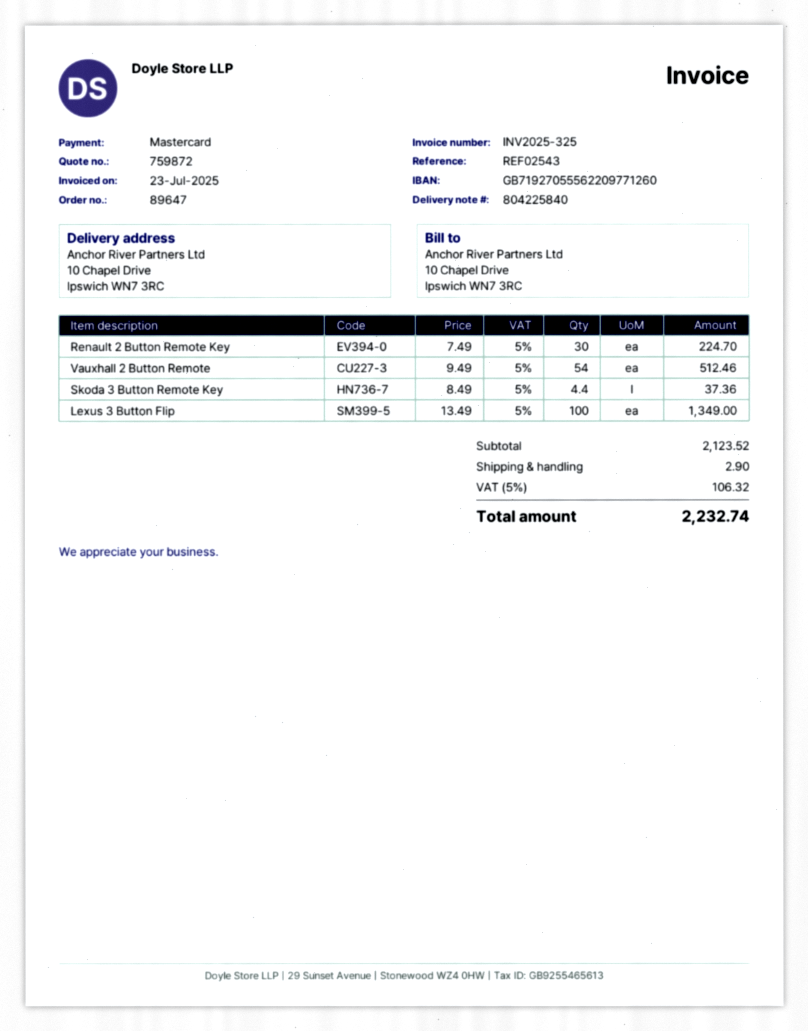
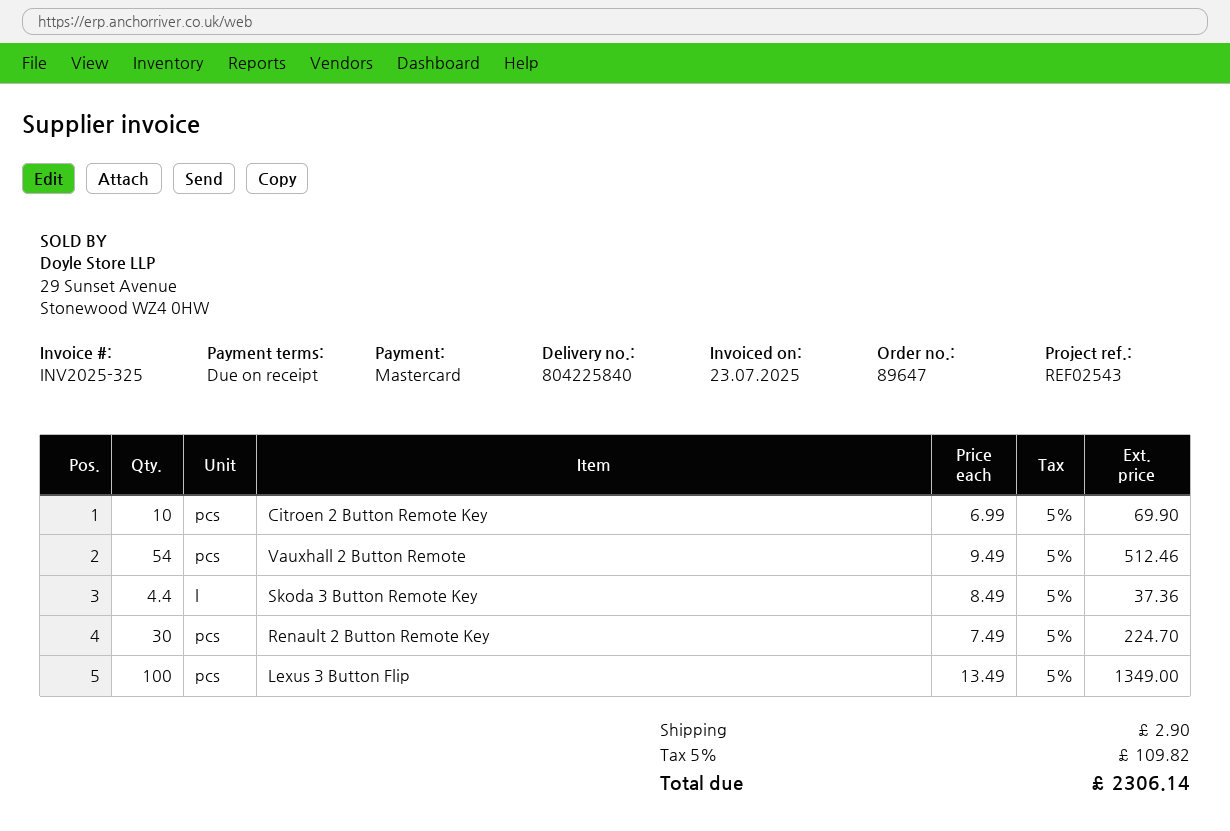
Citroen 2 Button Remote Key: none -> 10 x 6.99 = 69.90
tax: 5% = 106.32 -> 5% = 109.82
total: 2232.74 -> 2306.14

